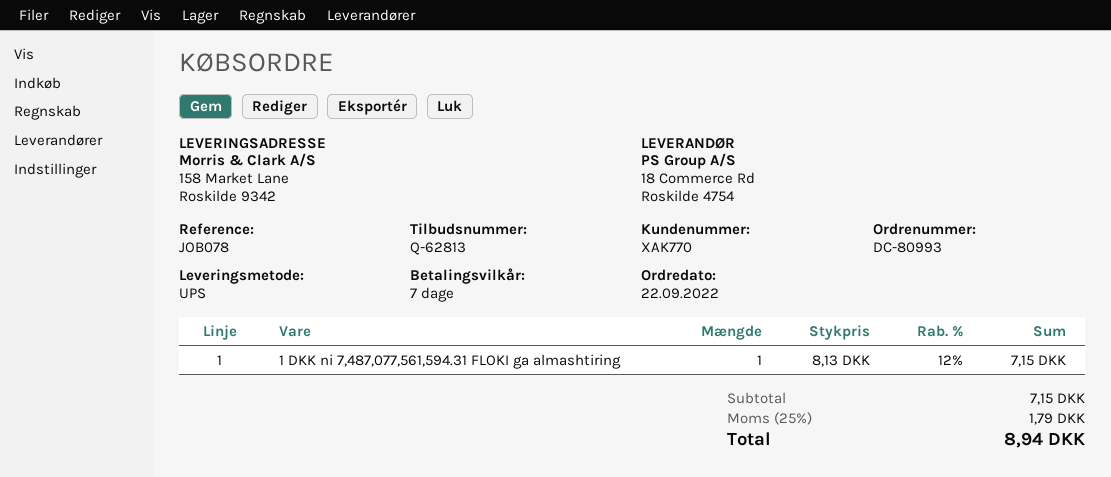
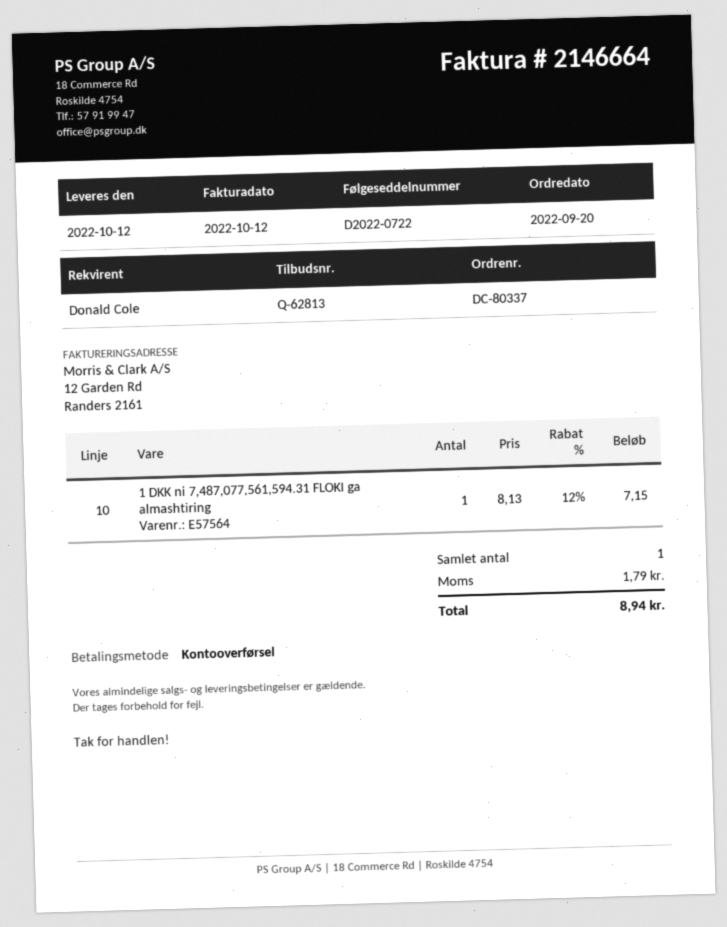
order number: DC-80993 -> DC-80337
order date: 2022-09-22 -> 2022-09-20

